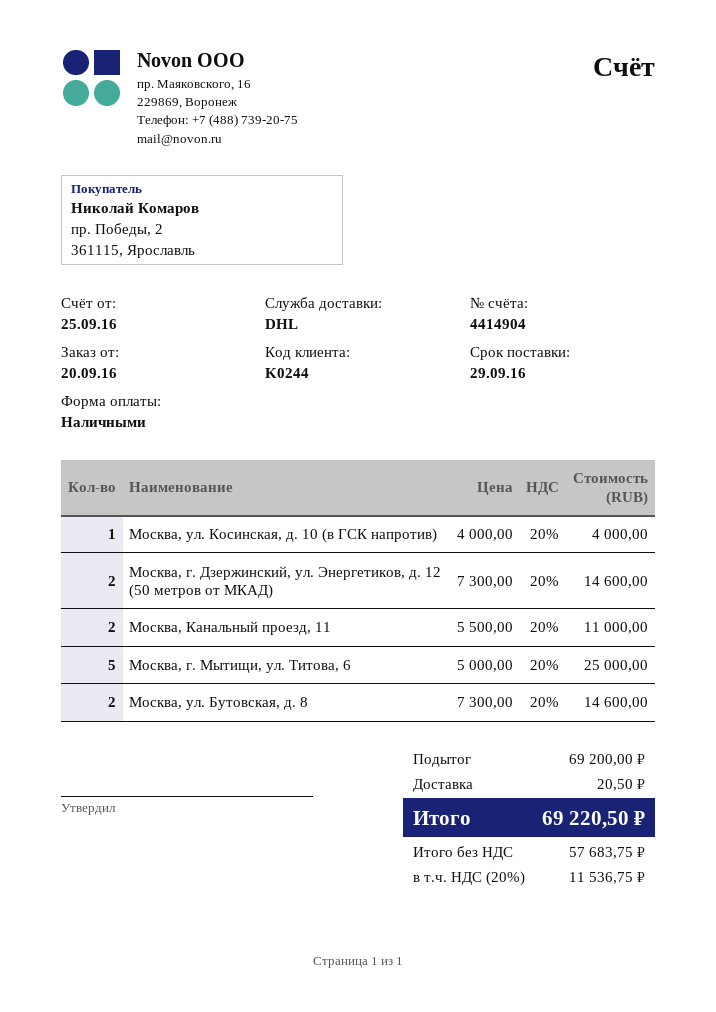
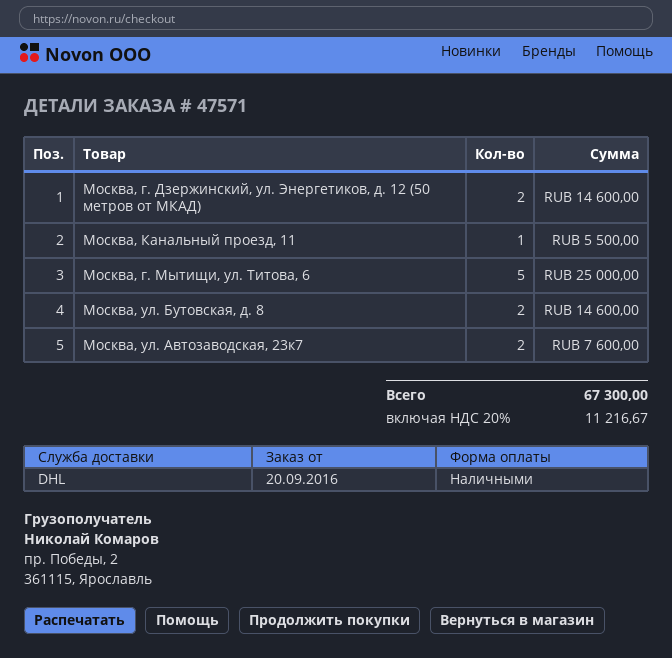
Москва, ул. Косинская, д. 10 (в ГСК напротив): 1 for 4000.00 -> none
Москва, Канальный проезд, 11: 2 for 11000.00 -> 1 for 5500.00
Москва, ул. Автозаводская, 23к7: none -> 2 for 7600.00
shipping: 20.50 -> none
tax: 20% = 11536.75 -> 20% = 11216.67
total: 69220.50 -> 67300.00

